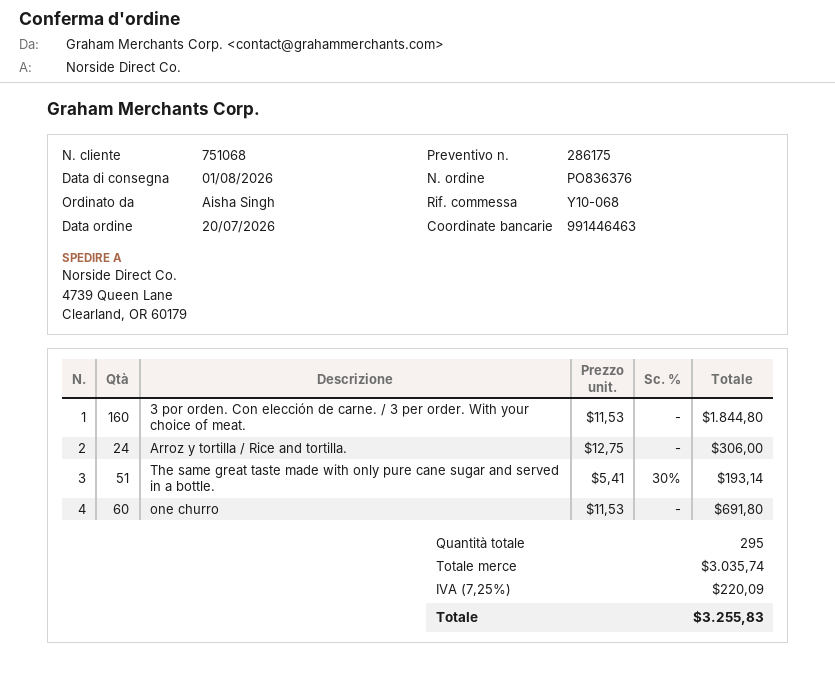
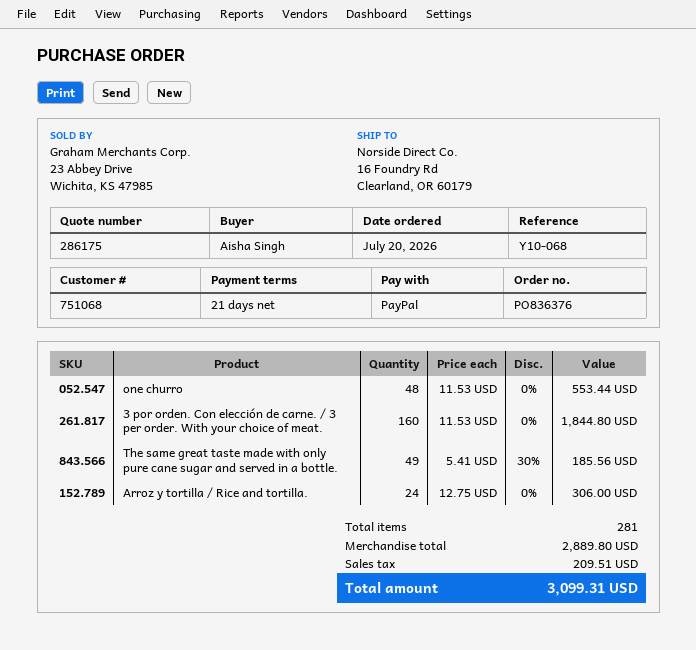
ship to: 4739 Queen Lane, Clearland, OR 60179 -> 16 Foundry Rd, Clearland, OR 60179
The same great taste made with only pure cane sugar and served in a bottle.: 51 x 5.41 - 30% = 193.14 -> 49 x 5.41 - 30% = 185.56
one churro: 60 x 11.53 = 691.80 -> 48 x 11.53 = 553.44
total quantity: 295 -> 281
subtotal: 3035.74 -> 2889.80
tax: 220.09 -> 209.51
total: 3255.83 -> 3099.31

